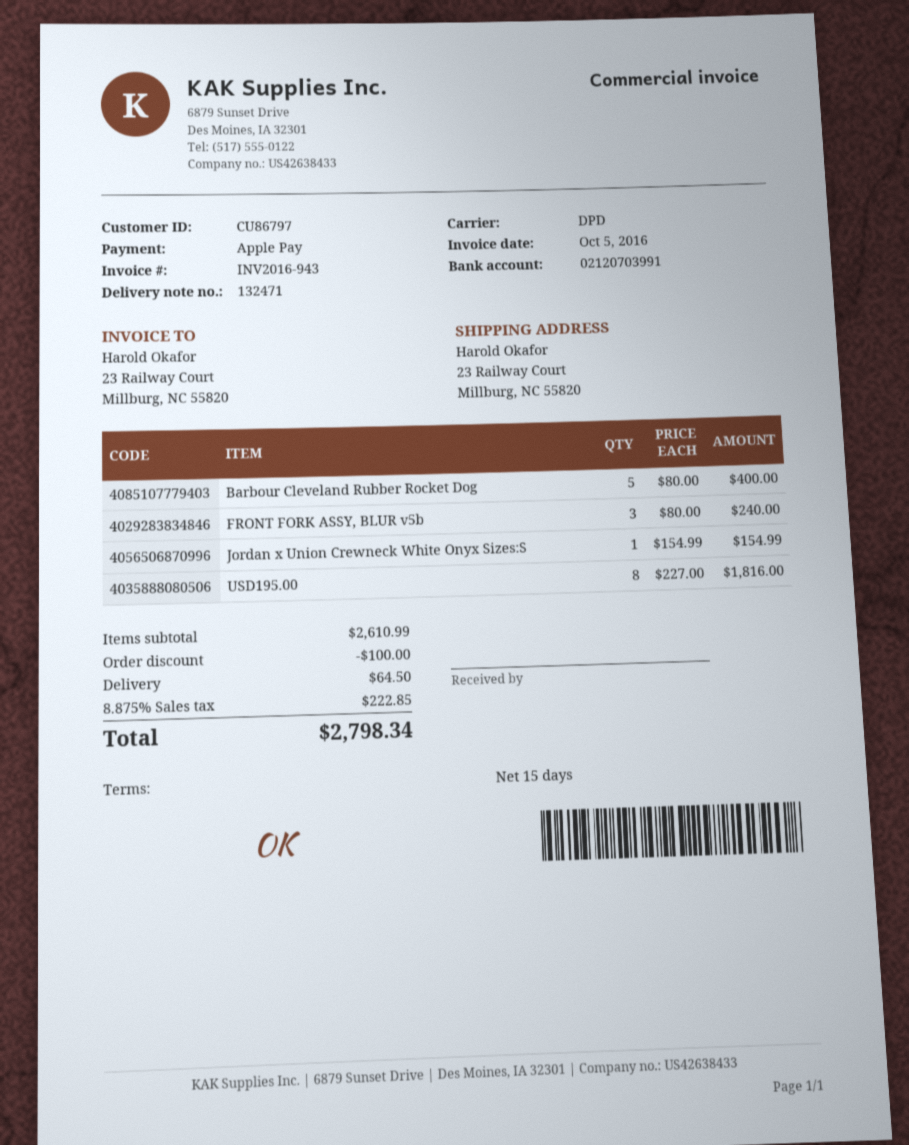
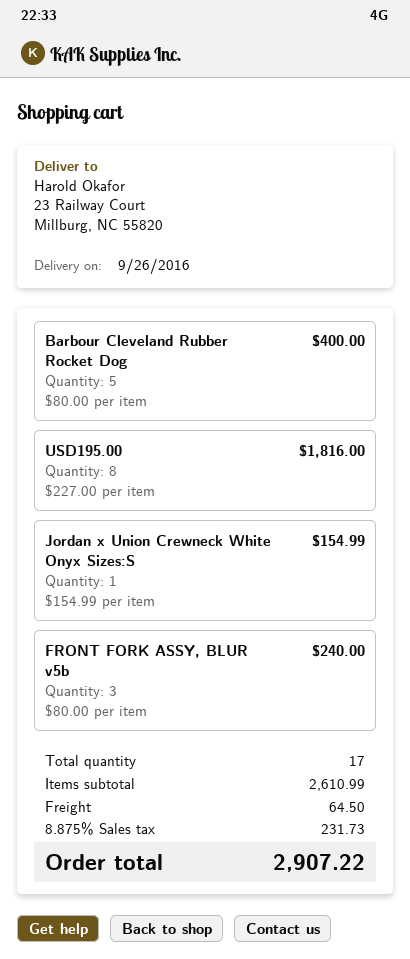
discount: 100.00 -> none
tax: 8.875% = 222.85 -> 8.875% = 231.73
total: 2798.34 -> 2907.22

